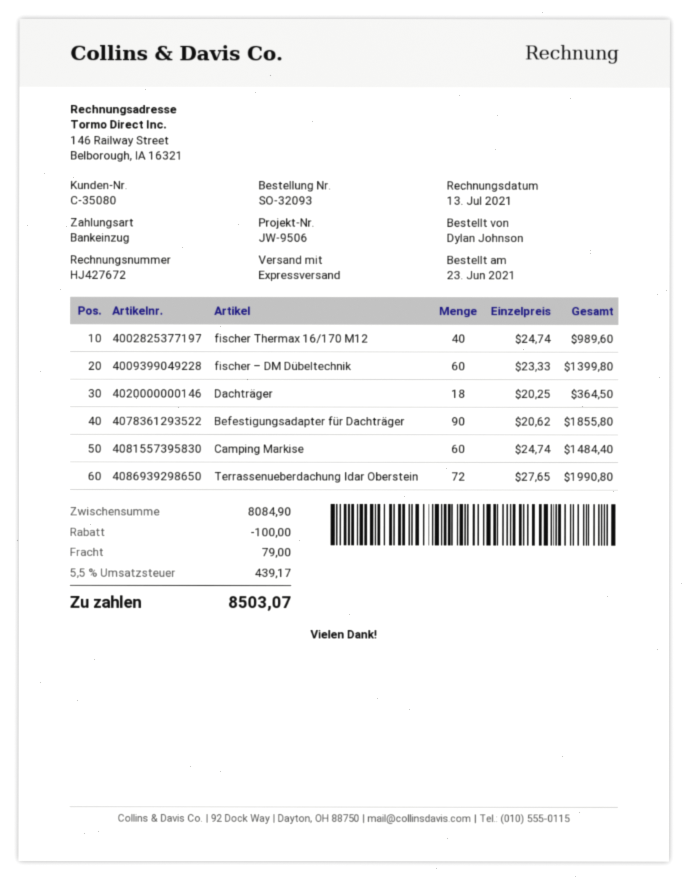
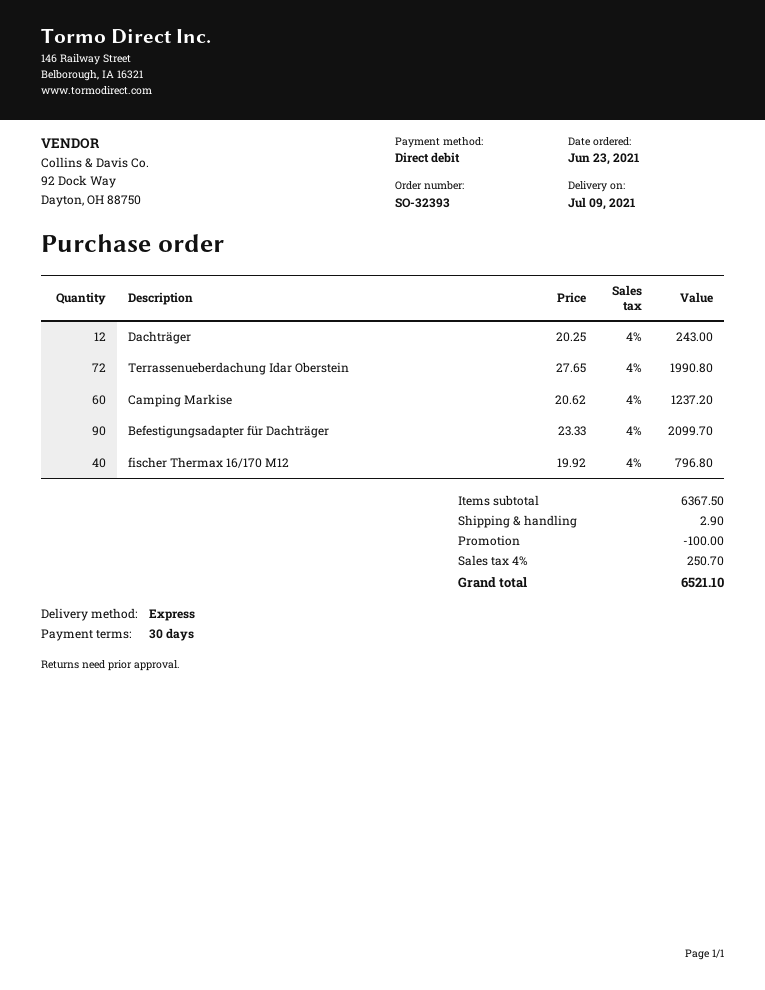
order number: SO-32093 -> SO-32393
fischer Thermax 16/170 M12: 40 x 24.74 = 989.60 -> 40 x 19.92 = 796.80
fischer – DM Dübeltechnik: 60 x 23.33 = 1399.80 -> none
Dachträger: 18 x 20.25 = 364.50 -> 12 x 20.25 = 243.00
Befestigungsadapter für Dachträger: 90 x 20.62 = 1855.80 -> 90 x 23.33 = 2099.70
Camping Markise: 60 x 24.74 = 1484.40 -> 60 x 20.62 = 1237.20
subtotal: 8084.90 -> 6367.50
shipping: 79.00 -> 2.90
tax: 5.5% = 439.17 -> 4% = 250.70
total: 8503.07 -> 6521.10

